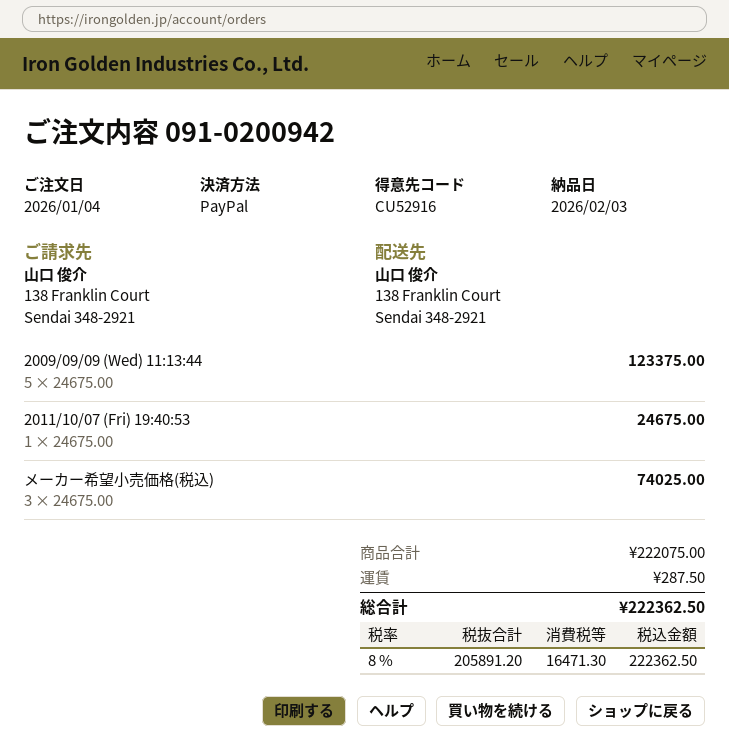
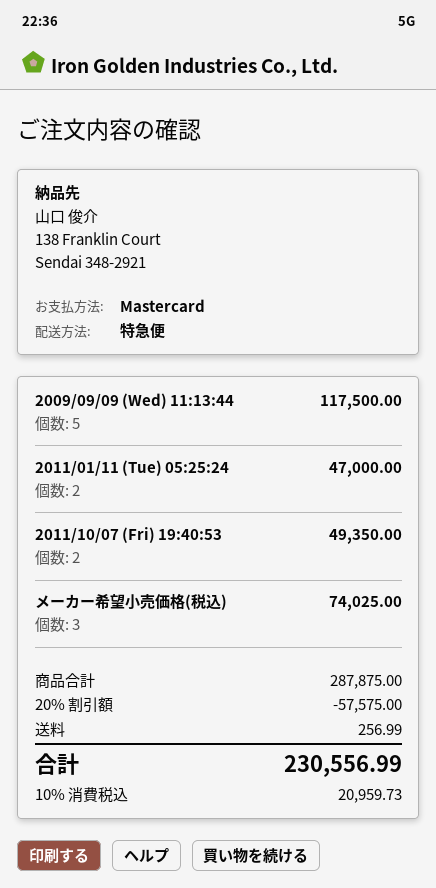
payment method: PayPal -> Mastercard
2009/09/09 (Wed) 11:13:44: 5 for 123375.00 -> 5 for 117500.00
2011/10/07 (Fri) 19:40:53: 1 for 24675.00 -> 2 for 49350.00
2011/01/11 (Tue) 05:25:24: none -> 2 for 47000.00
subtotal: 222075.00 -> 287875.00
discount: none -> 20% = 57575.00
shipping: 287.50 -> 256.99
tax: 8% = 16471.30 -> 10% = 20959.73
total: 222362.50 -> 230556.99

